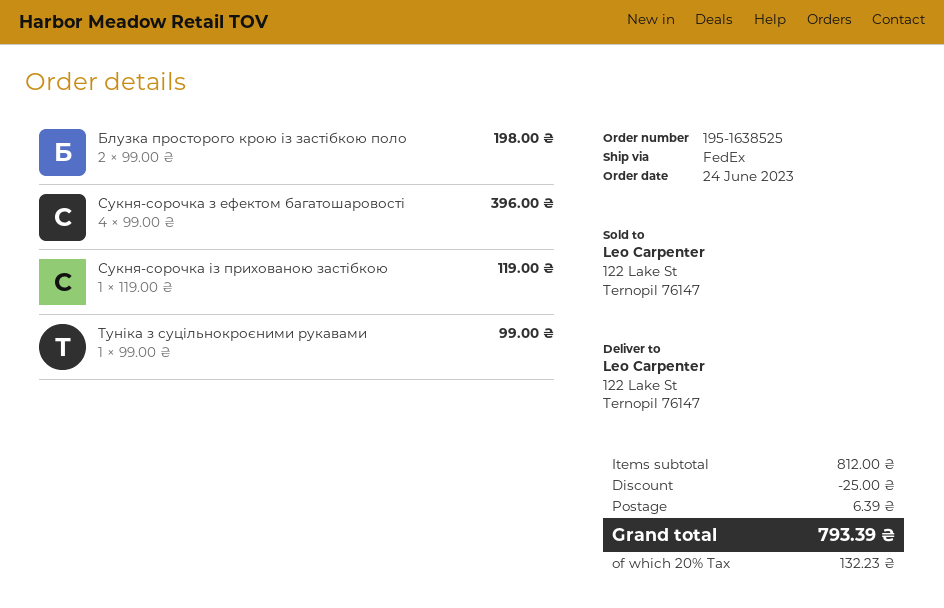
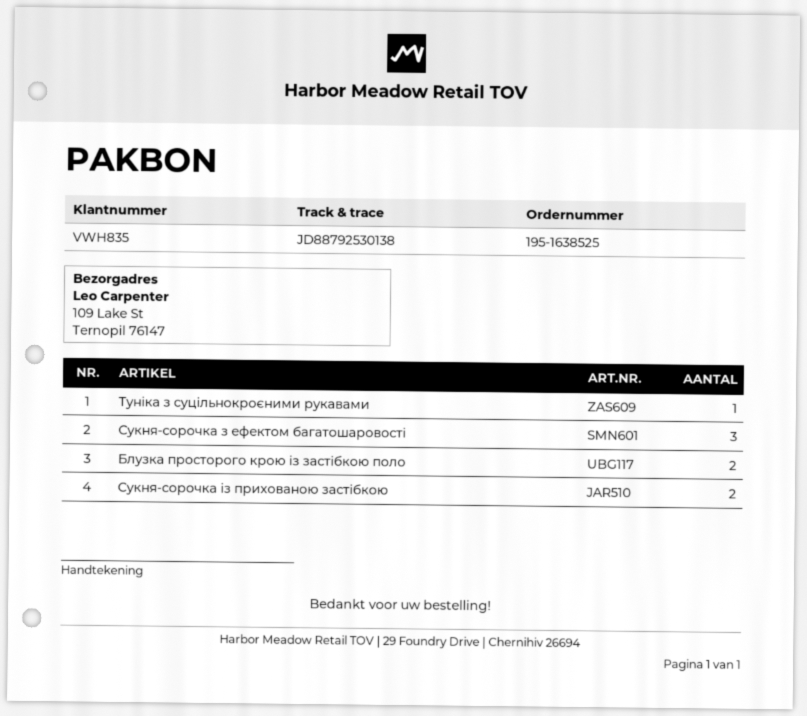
ship to: 122 Lake St, Ternopil 76147 -> 109 Lake St, Ternopil 76147
Сукня-сорочка з ефектом багатошаровості: 4 -> 3
Сукня-сорочка із прихованою застібкою: 1 -> 2

